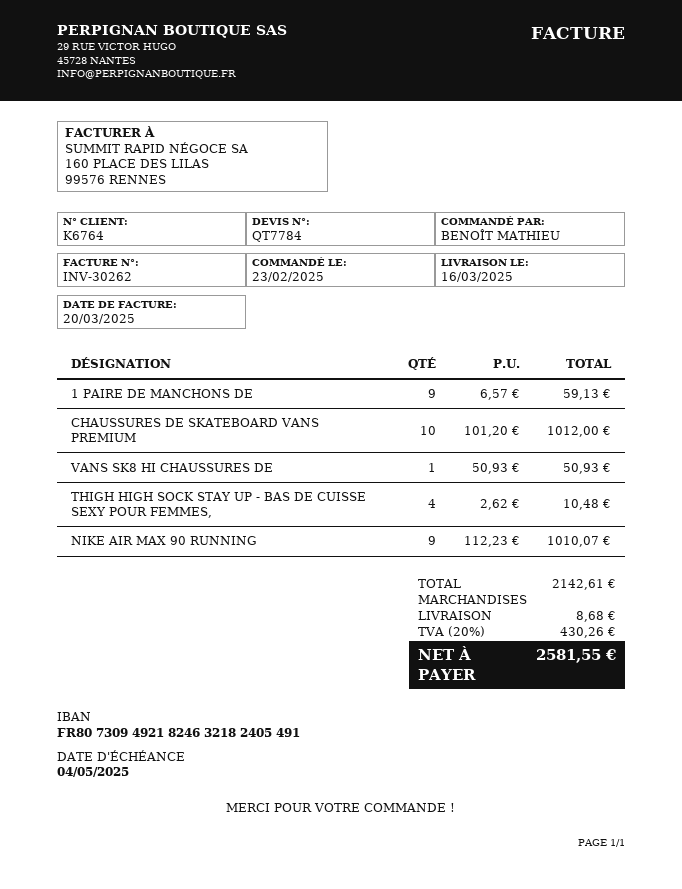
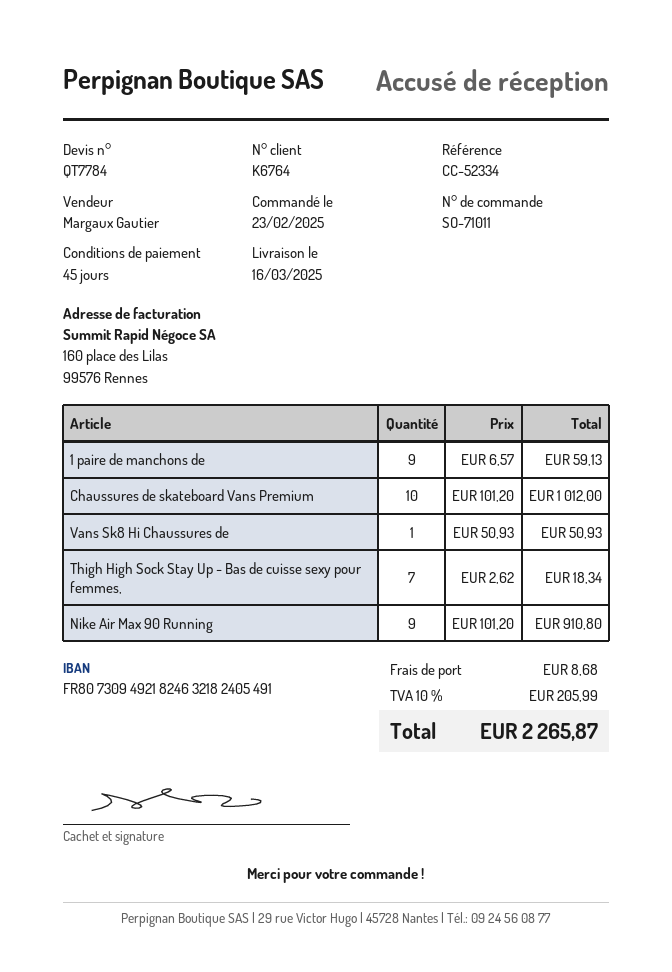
THIGH HIGH SOCK STAY UP - BAS DE CUISSE SEXY POUR FEMMES,: 4 x 2.62 = 10.48 -> 7 x 2.62 = 18.34
NIKE AIR MAX 90 RUNNING: 9 x 112.23 = 1010.07 -> 9 x 101.20 = 910.80
tax: 20% = 430.26 -> 10% = 205.99
total: 2581.55 -> 2265.87

